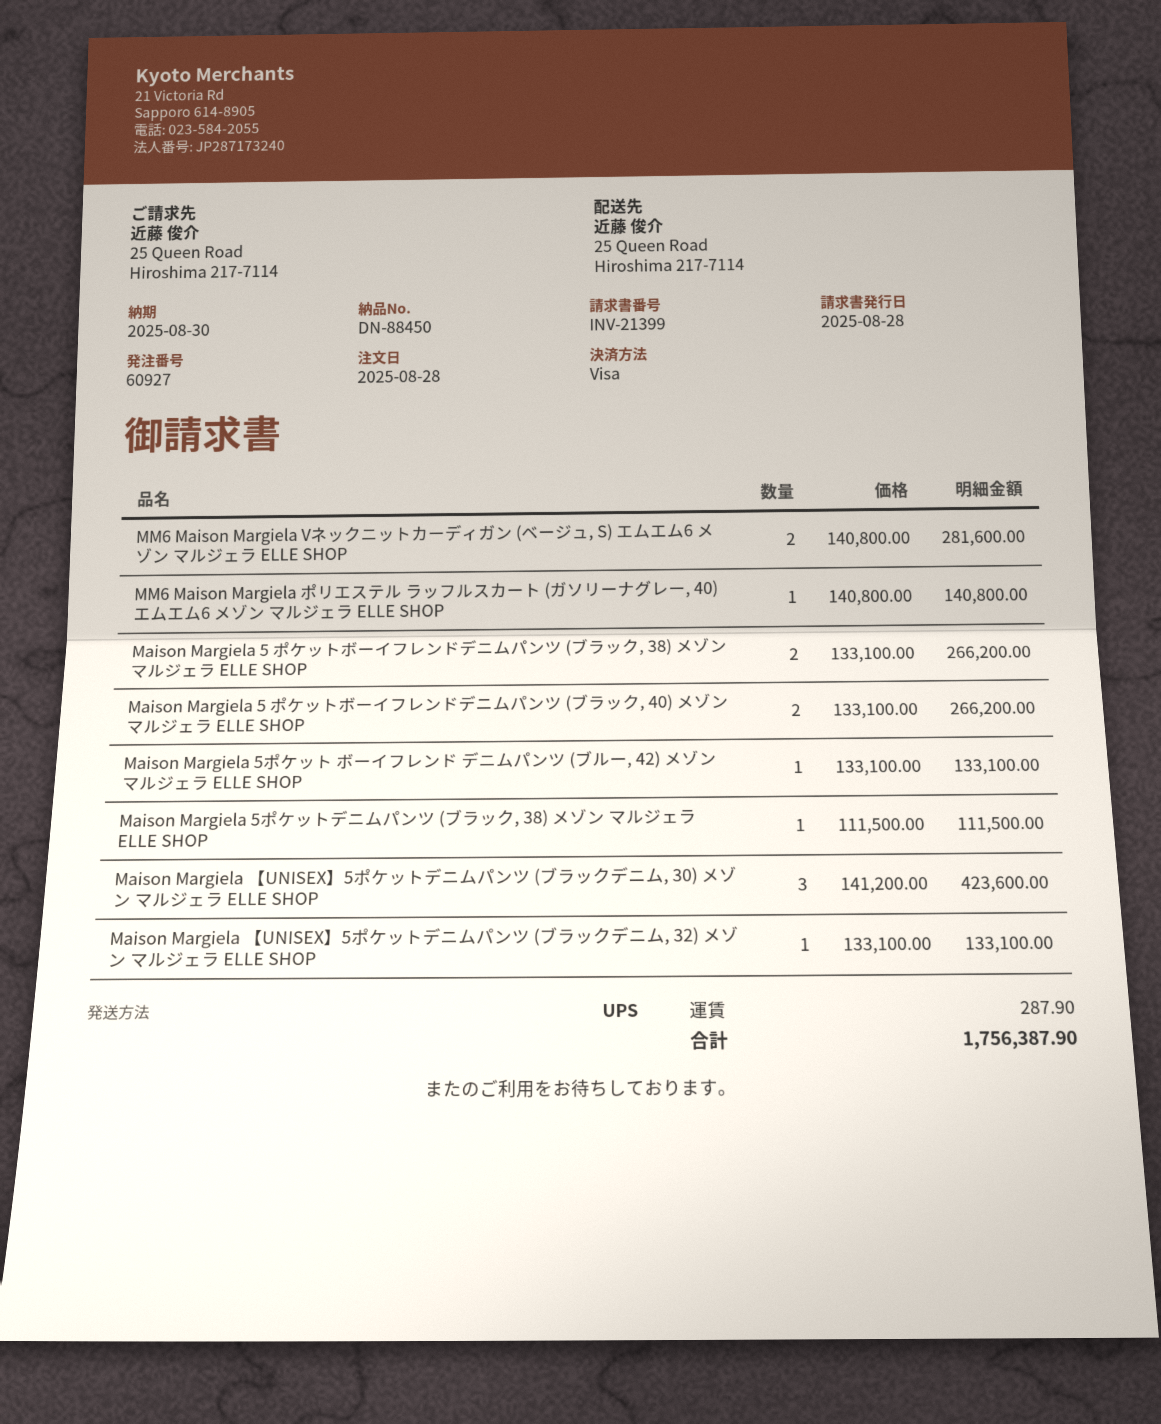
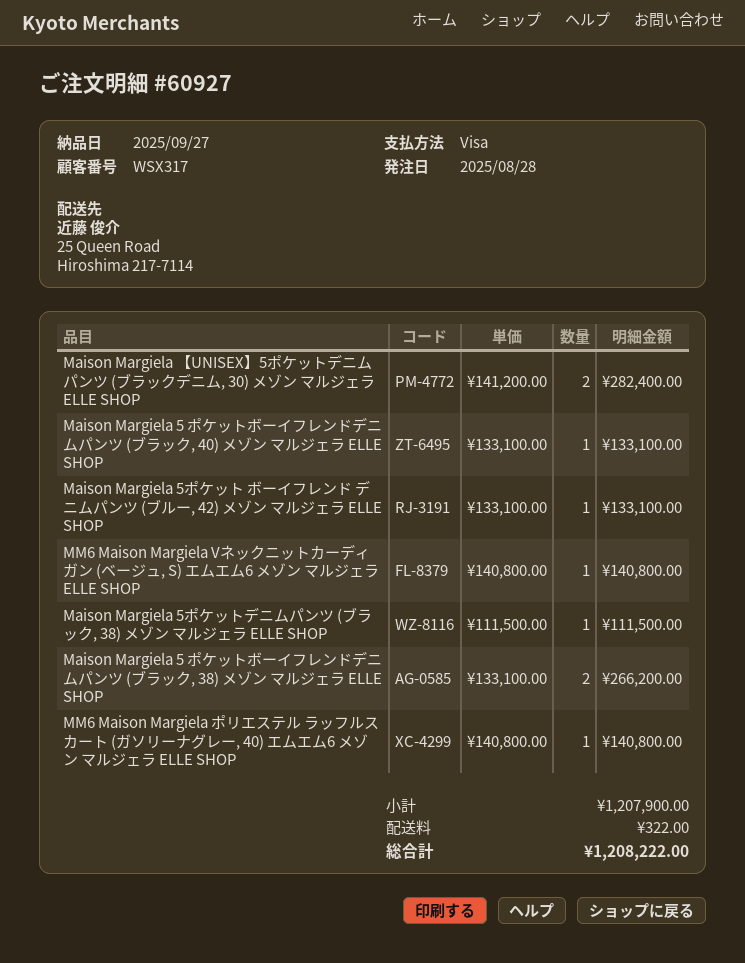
delivery date: 2025-08-30 -> 2025-09-27
MM6 Maison Margiela Vネックニットカーディガン (ベージュ, S) エムエム6 メゾン マルジェラ ELLE SHOP: 2 x 140800.00 = 281600.00 -> 1 x 140800.00 = 140800.00
Maison Margiela 5 ポケットボーイフレンドデニムパンツ (ブラック, 40) メゾン マルジェラ ELLE SHOP: 2 x 133100.00 = 266200.00 -> 1 x 133100.00 = 133100.00
Maison Margiela 【UNISEX】5ポケットデニムパンツ (ブラックデニム, 30) メゾン マルジェラ ELLE SHOP: 3 x 141200.00 = 423600.00 -> 2 x 141200.00 = 282400.00
Maison Margiela 【UNISEX】5ポケットデニムパンツ (ブラックデニム, 32) メゾン マルジェラ ELLE SHOP: 1 x 133100.00 = 133100.00 -> none
shipping: 287.90 -> 322.00
total: 1756387.90 -> 1208222.00

